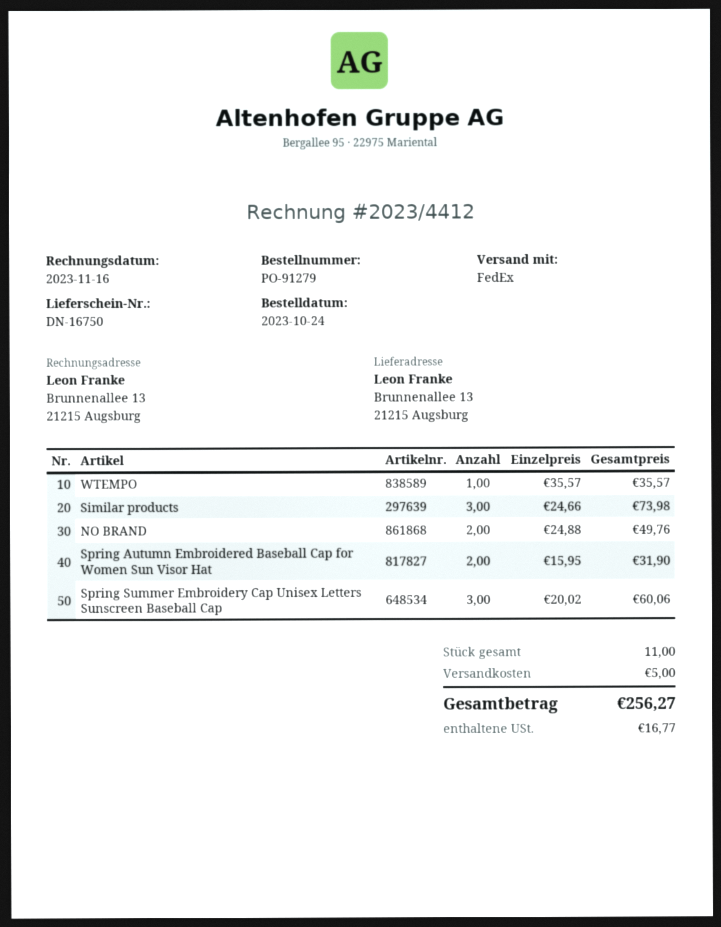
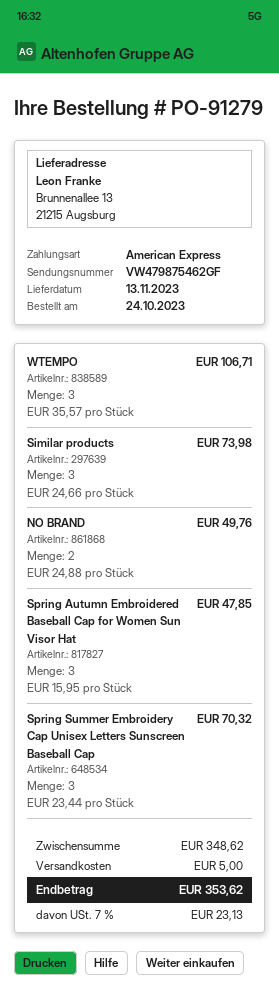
WTEMPO: 1 x 35.57 = 35.57 -> 3 x 35.57 = 106.71
Spring Autumn Embroidered Baseball Cap for Women Sun Visor Hat: 2 x 15.95 = 31.90 -> 3 x 15.95 = 47.85
Spring Summer Embroidery Cap Unisex Letters Sunscreen Baseball Cap: 3 x 20.02 = 60.06 -> 3 x 23.44 = 70.32
tax: 16.77 -> 23.13
total: 256.27 -> 353.62

